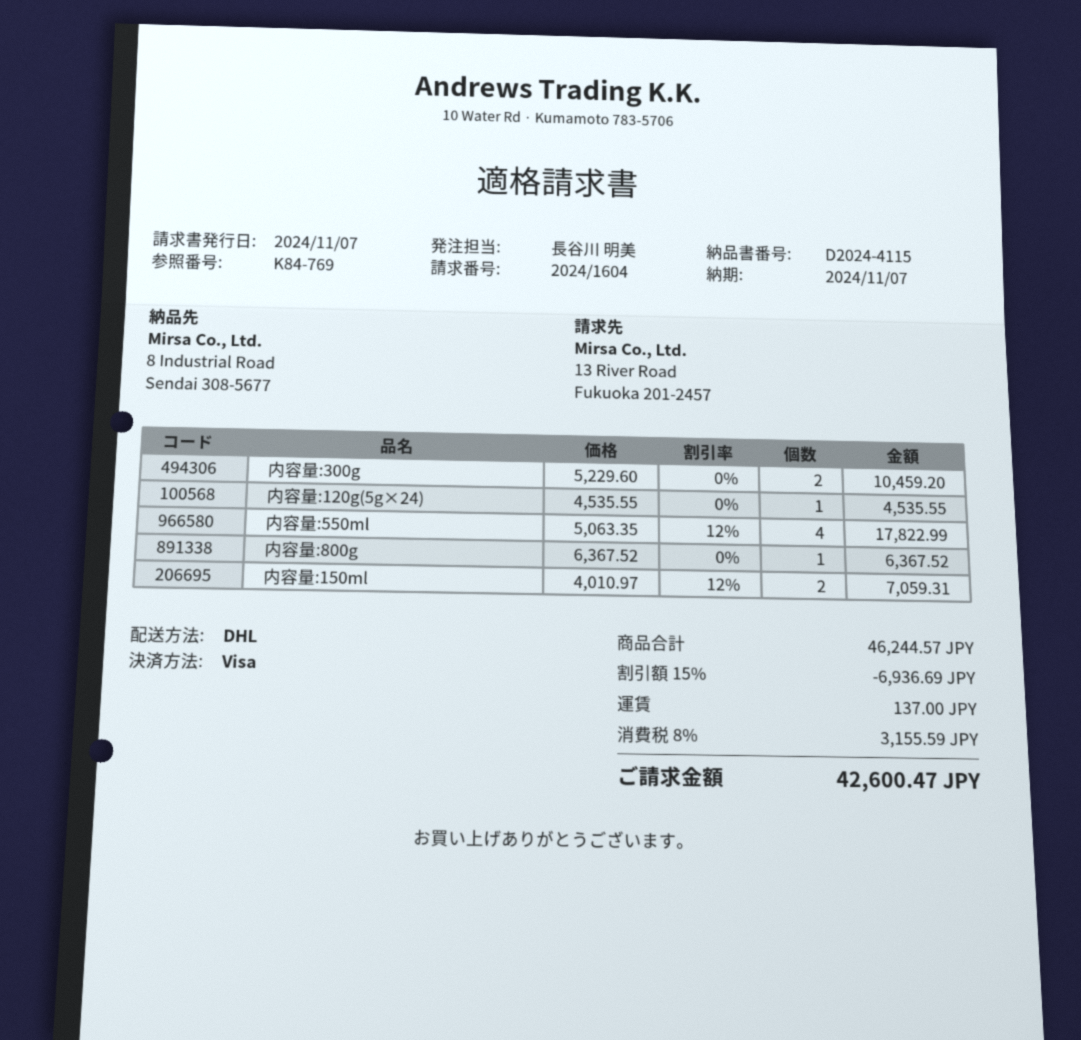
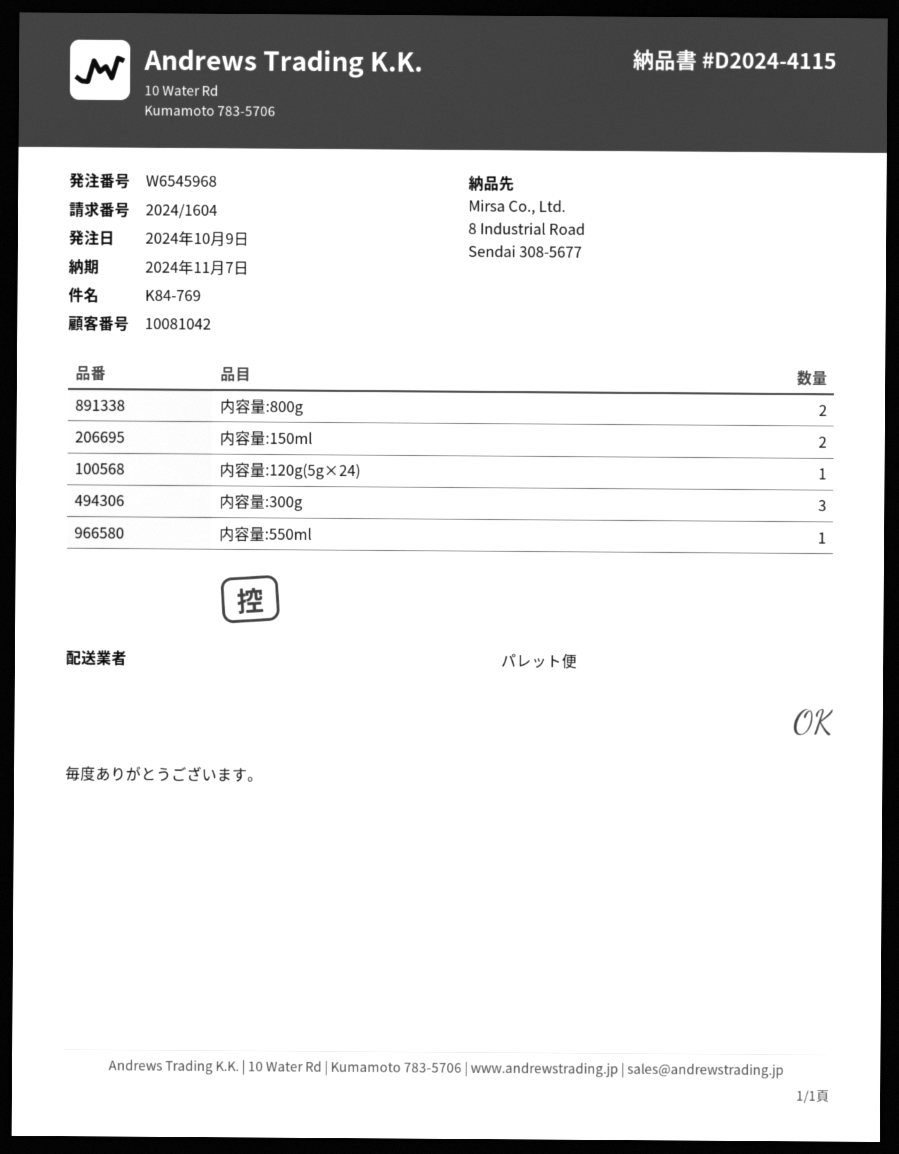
shipping method: DHL -> pallet freight
内容量:300g: 2 -> 3
内容量:550ml: 4 -> 1
内容量:800g: 1 -> 2

